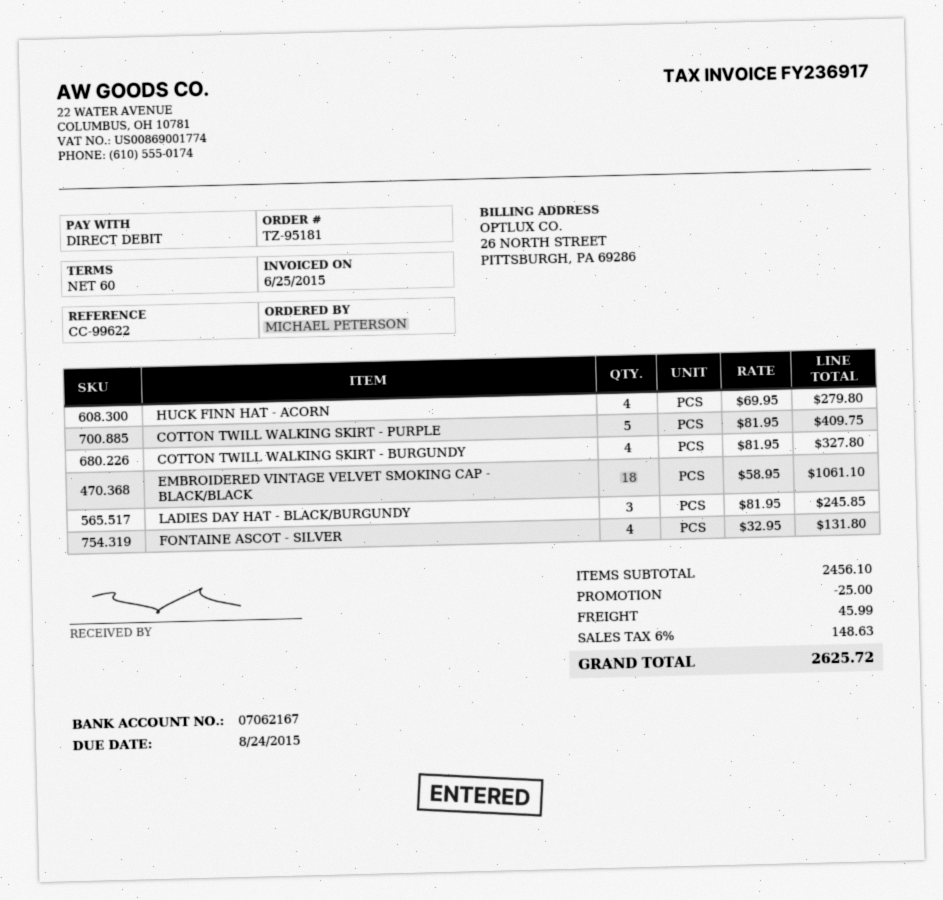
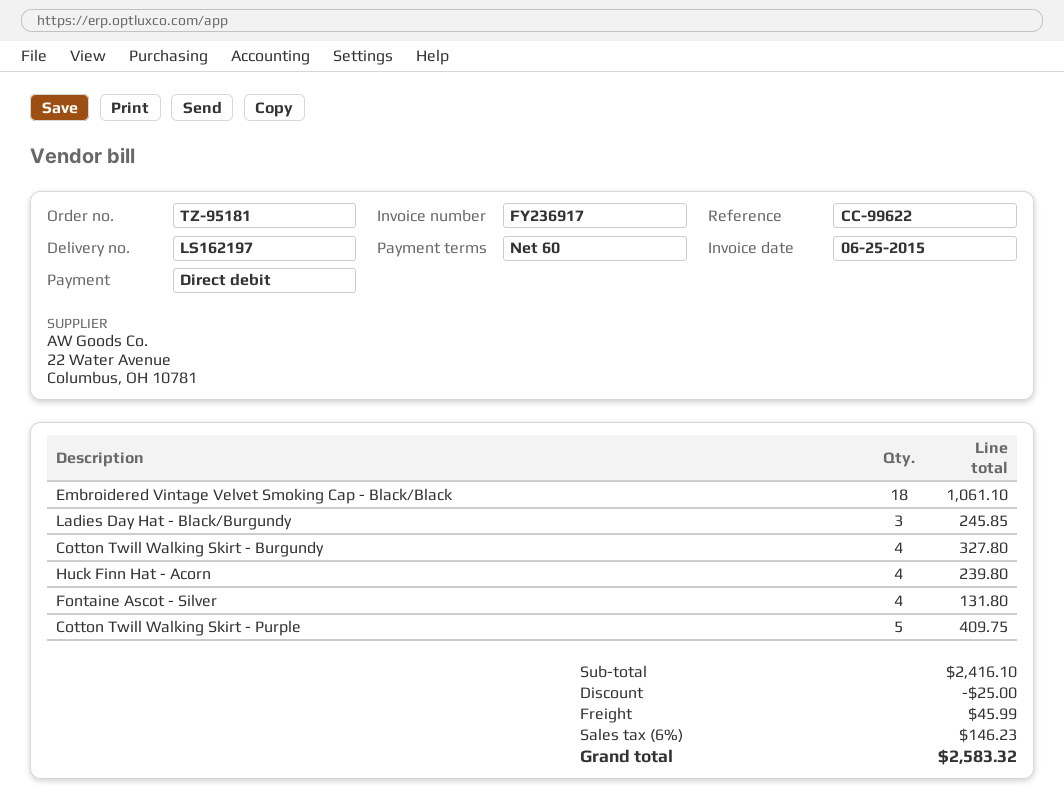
HUCK FINN HAT - ACORN: 4 for 279.80 -> 4 for 239.80
subtotal: 2456.10 -> 2416.10
tax: 6% = 148.63 -> 6% = 146.23
total: 2625.72 -> 2583.32

